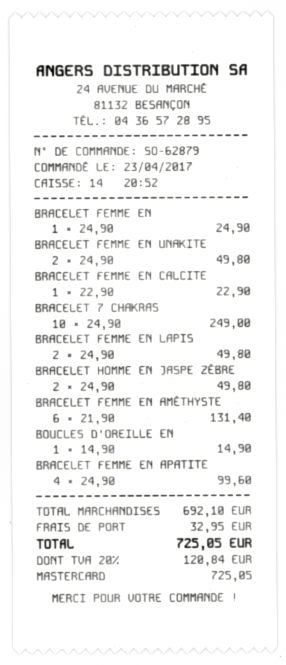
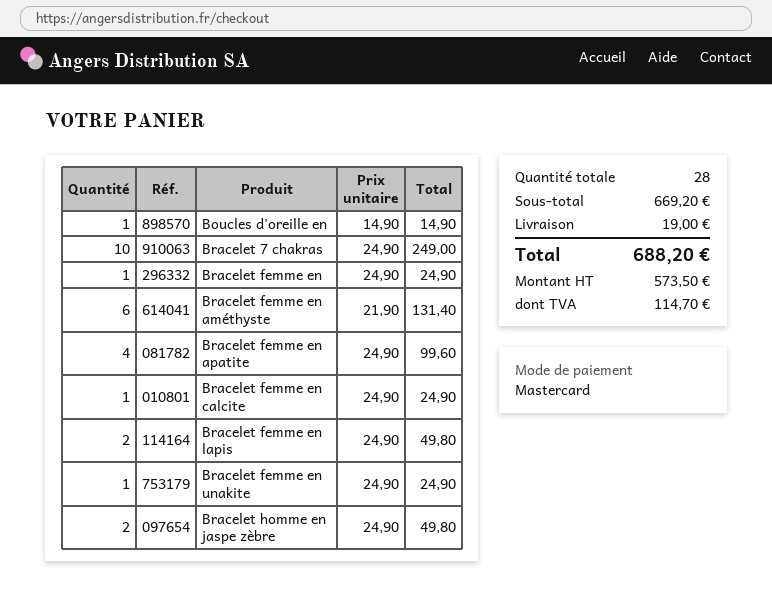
BRACELET FEMME EN UNAKITE: 2 x 24.90 = 49.80 -> 1 x 24.90 = 24.90
BRACELET FEMME EN CALCITE: 1 x 22.90 = 22.90 -> 1 x 24.90 = 24.90
subtotal: 692.10 -> 669.20
shipping: 32.95 -> 19.00
tax: 120.84 -> 114.70
total: 725.05 -> 688.20

